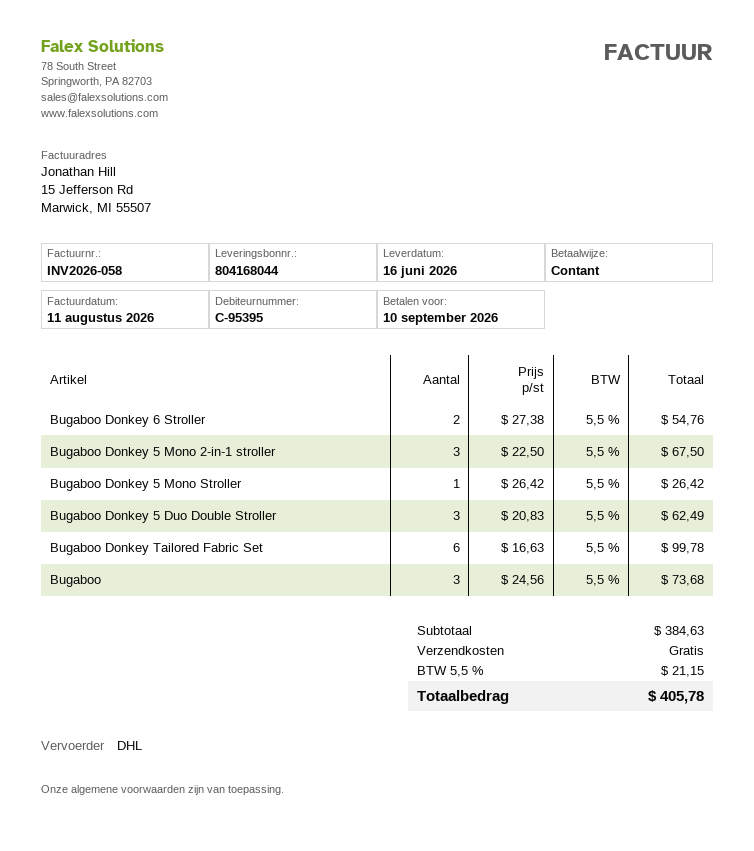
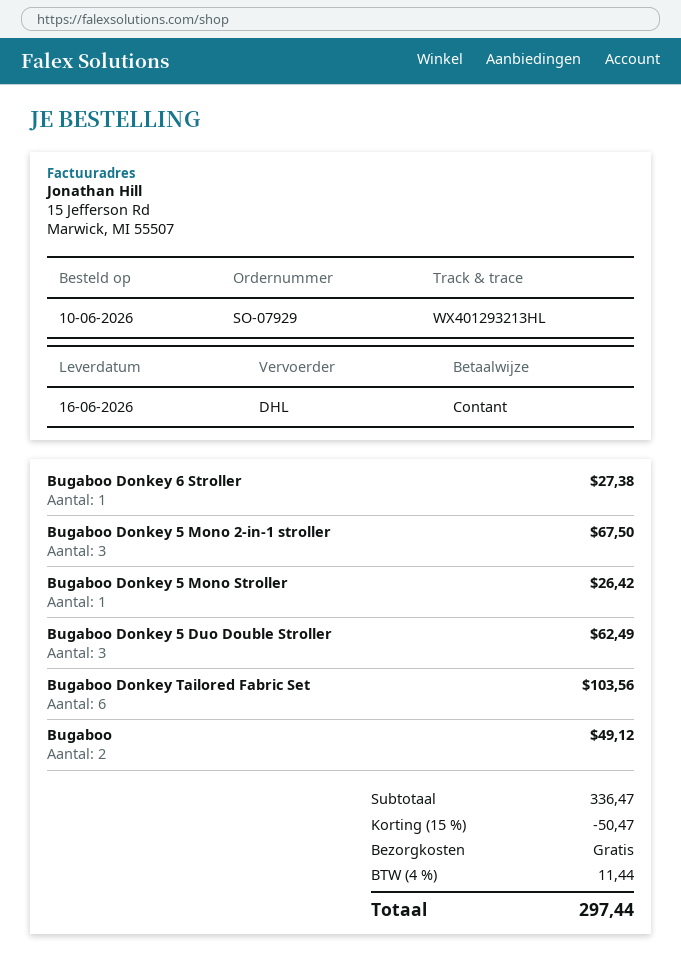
Bugaboo Donkey 6 Stroller: 2 for 54.76 -> 1 for 27.38
Bugaboo Donkey Tailored Fabric Set: 6 for 99.78 -> 6 for 103.56
Bugaboo: 3 for 73.68 -> 2 for 49.12
subtotal: 384.63 -> 336.47
discount: none -> 15% = 50.47
tax: 5.5% = 21.15 -> 4% = 11.44
total: 405.78 -> 297.44

